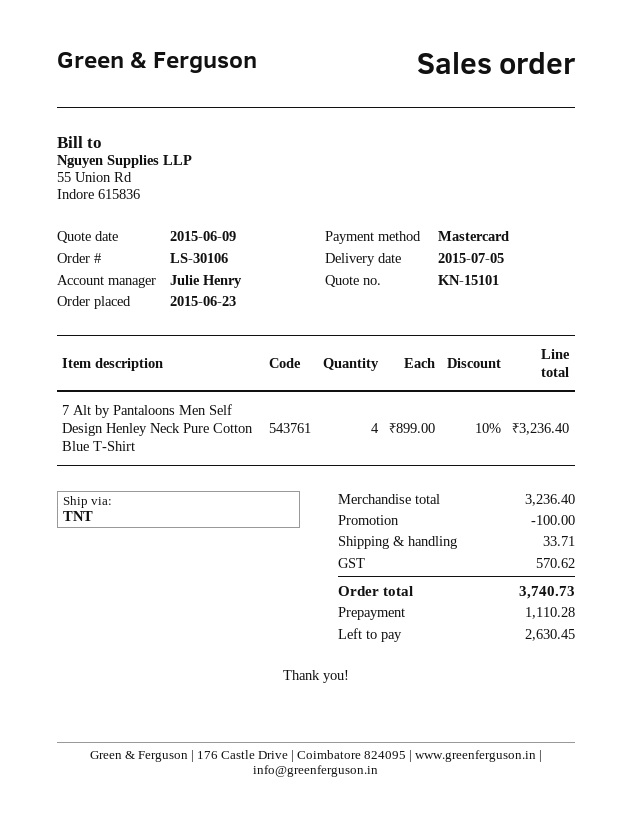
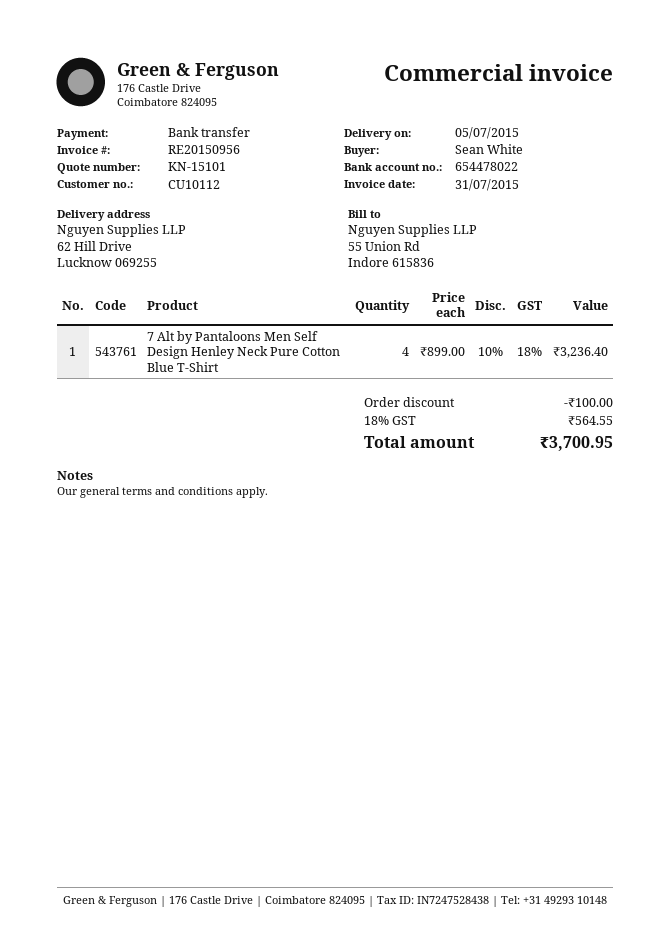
payment method: Mastercard -> bank transfer
shipping: 33.71 -> none
tax: 570.62 -> 564.55
total: 3740.73 -> 3700.95

